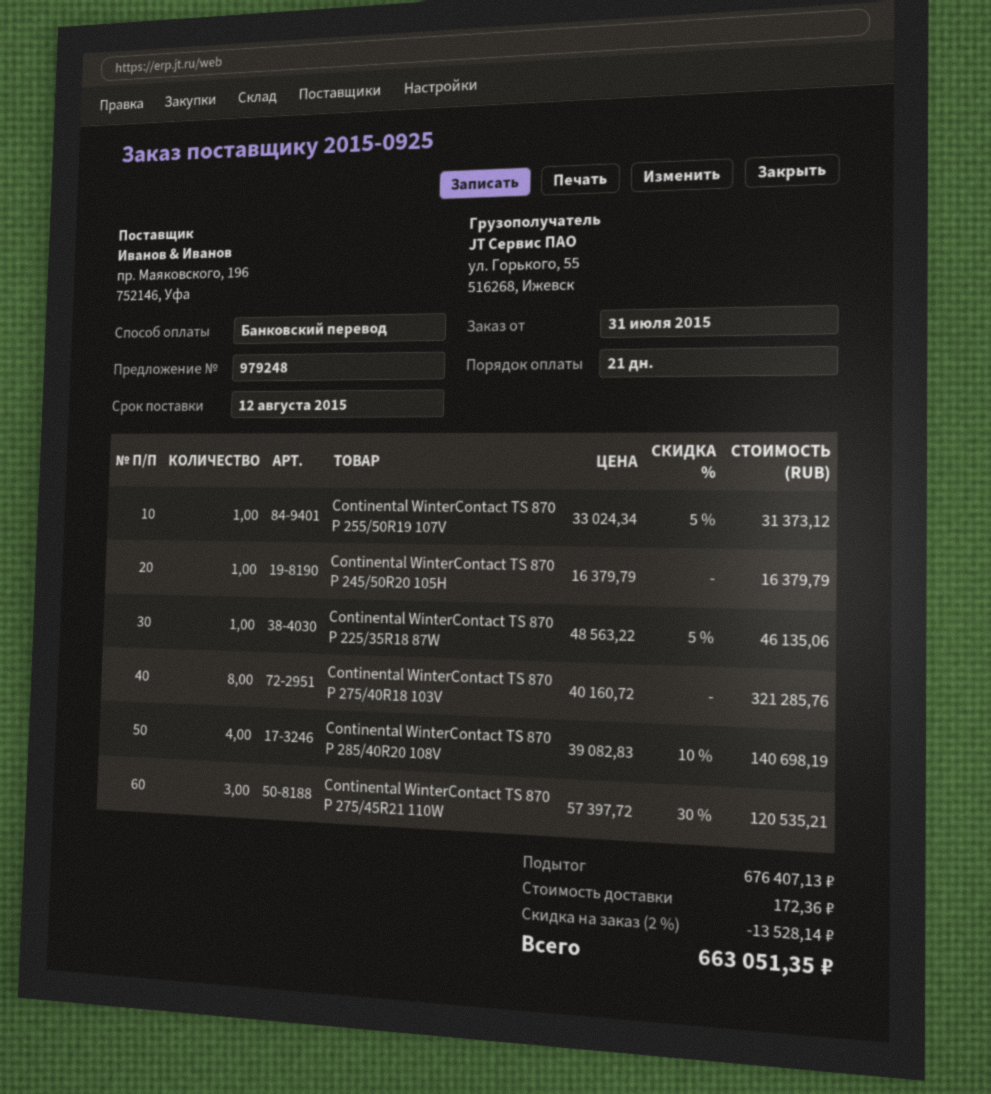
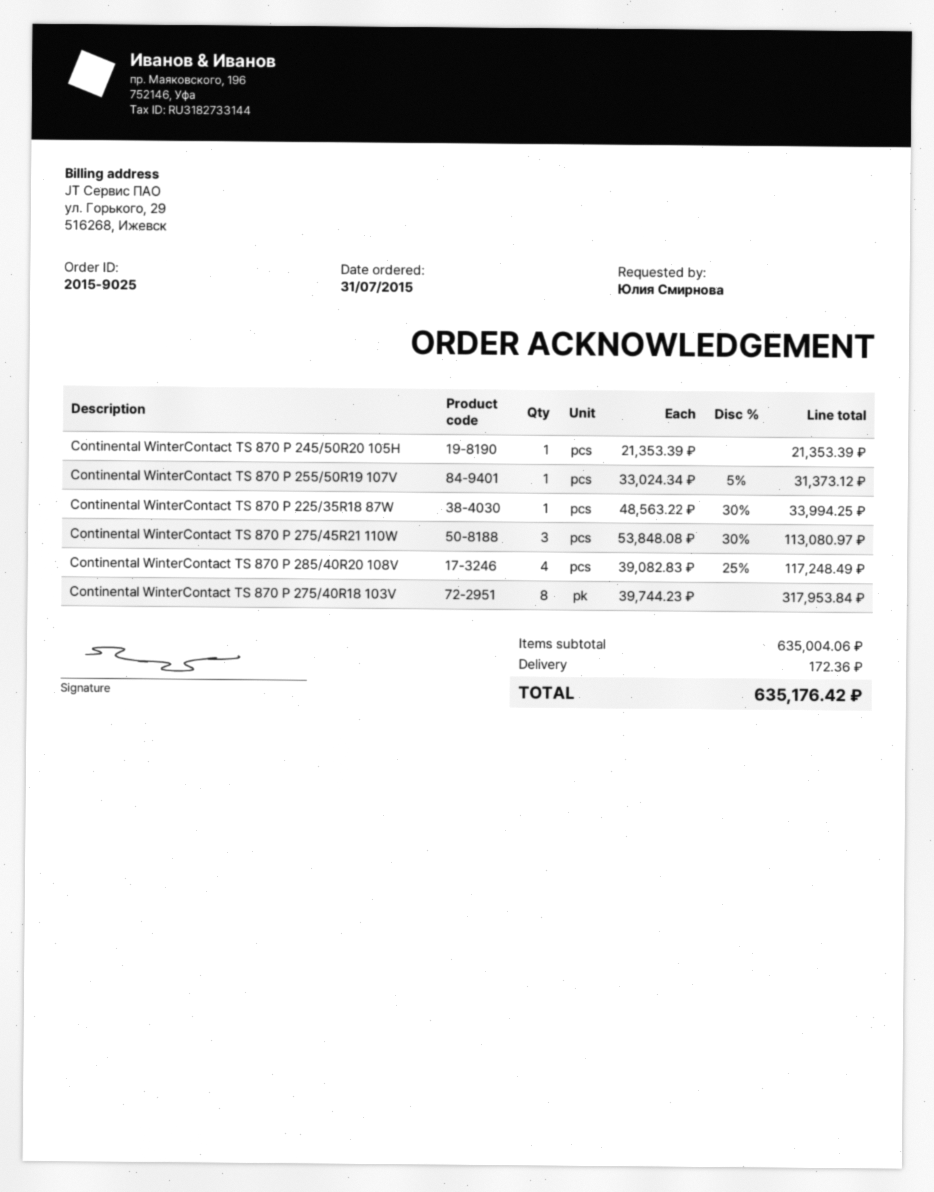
order number: 2015-0925 -> 2015-9025
Continental WinterContact TS 870 P 245/50R20 105H: 1 x 16379.79 = 16379.79 -> 1 x 21353.39 = 21353.39
Continental WinterContact TS 870 P 225/35R18 87W: 1 x 48563.22 - 5% = 46135.06 -> 1 x 48563.22 - 30% = 33994.25
Continental WinterContact TS 870 P 275/40R18 103V: 8 x 40160.72 = 321285.76 -> 8 x 39744.23 = 317953.84
Continental WinterContact TS 870 P 285/40R20 108V: 4 x 39082.83 - 10% = 140698.19 -> 4 x 39082.83 - 25% = 117248.49
Continental WinterContact TS 870 P 275/45R21 110W: 3 x 57397.72 - 30% = 120535.21 -> 3 x 53848.08 - 30% = 113080.97
subtotal: 676407.13 -> 635004.06
discount: 2% = 13528.14 -> none
total: 663051.35 -> 635176.42

